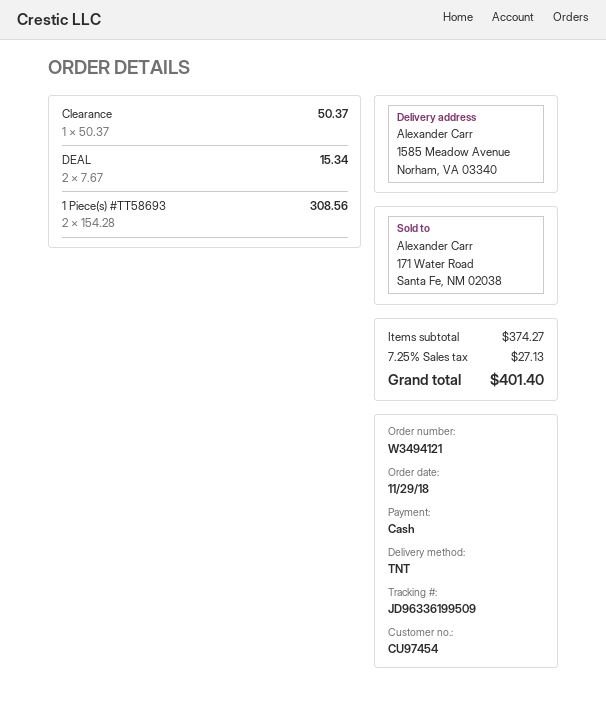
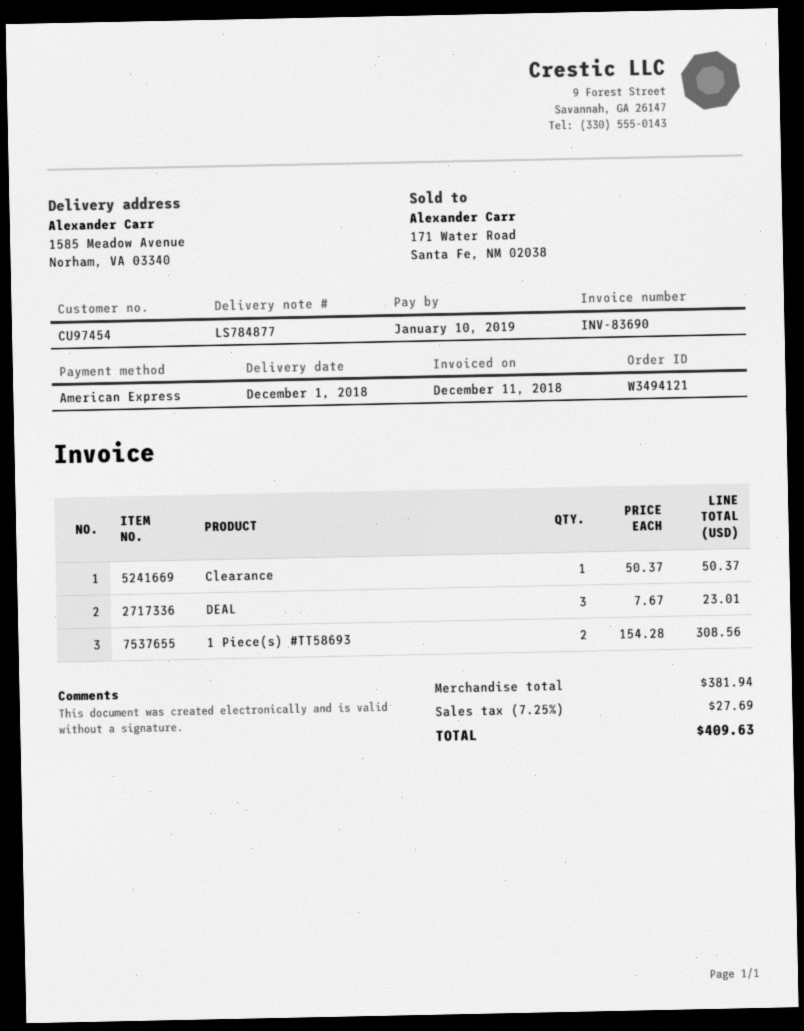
payment method: cash -> American Express
DEAL: 2 x 7.67 = 15.34 -> 3 x 7.67 = 23.01
subtotal: 374.27 -> 381.94
tax: 7.25% = 27.13 -> 7.25% = 27.69
total: 401.40 -> 409.63

